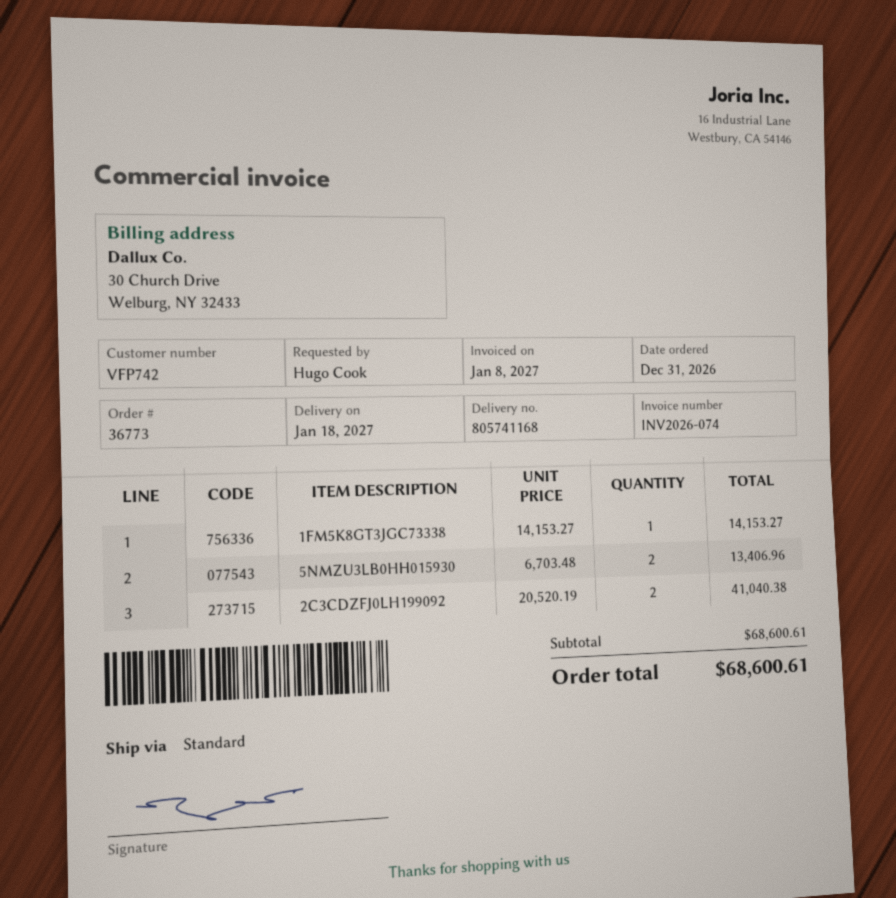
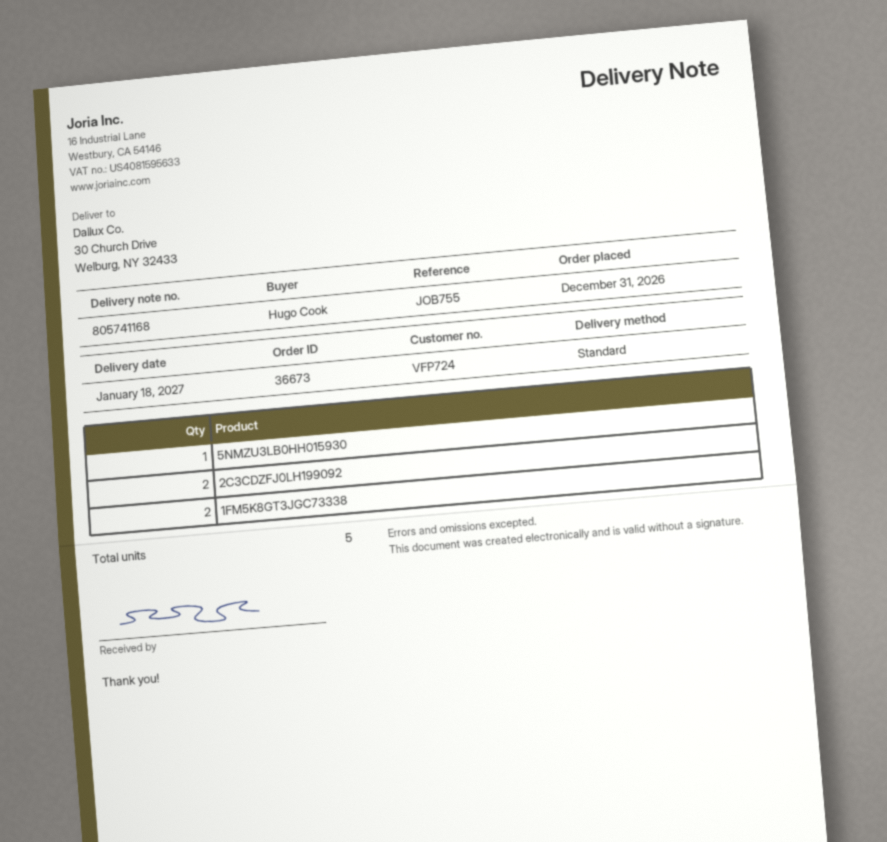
order number: 36773 -> 36673
customer number: VFP742 -> VFP724
1FM5K8GT3JGC73338: 1 -> 2
5NMZU3LB0HH015930: 2 -> 1

